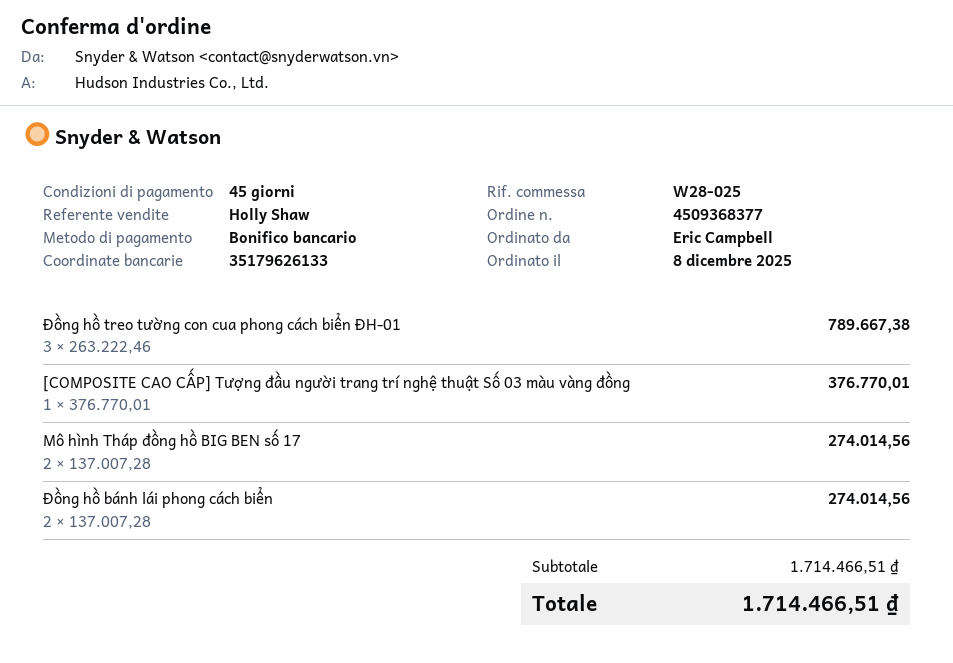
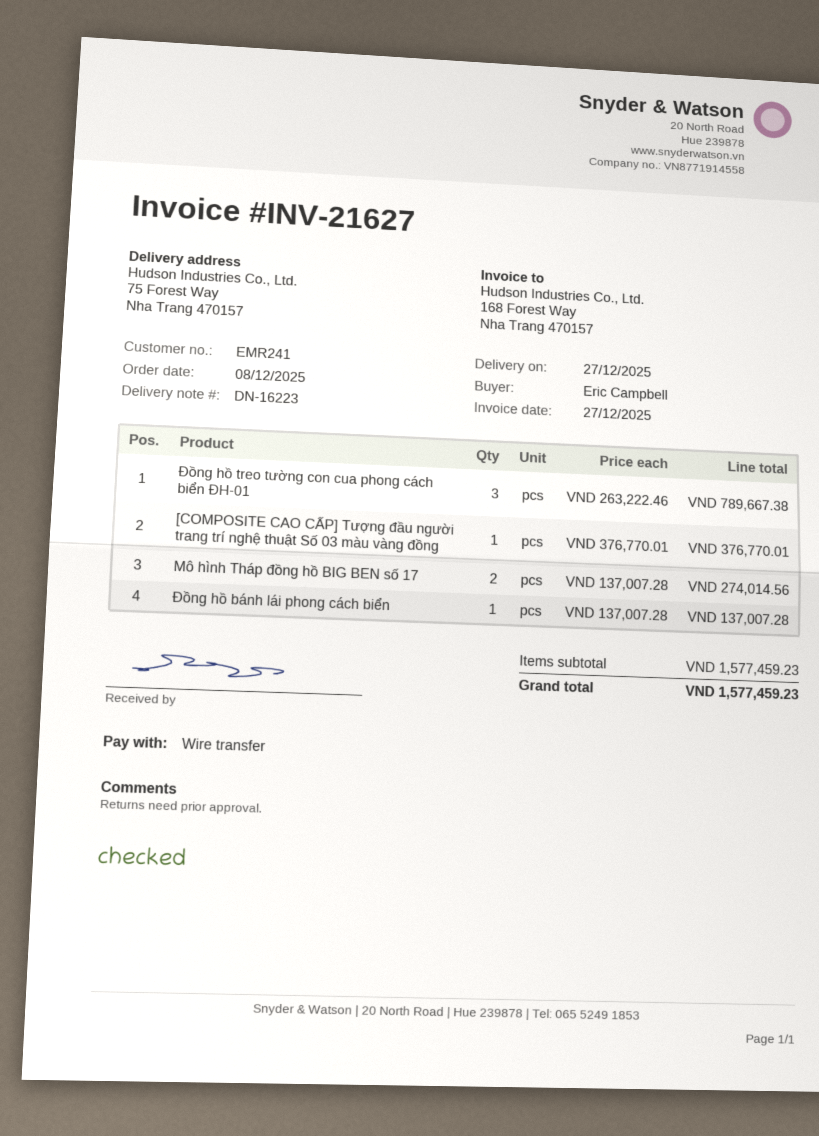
Đồng hồ bánh lái phong cách biển: 2 x 137007.28 = 274014.56 -> 1 x 137007.28 = 137007.28
subtotal: 1714466.51 -> 1577459.23
total: 1714466.51 -> 1577459.23

